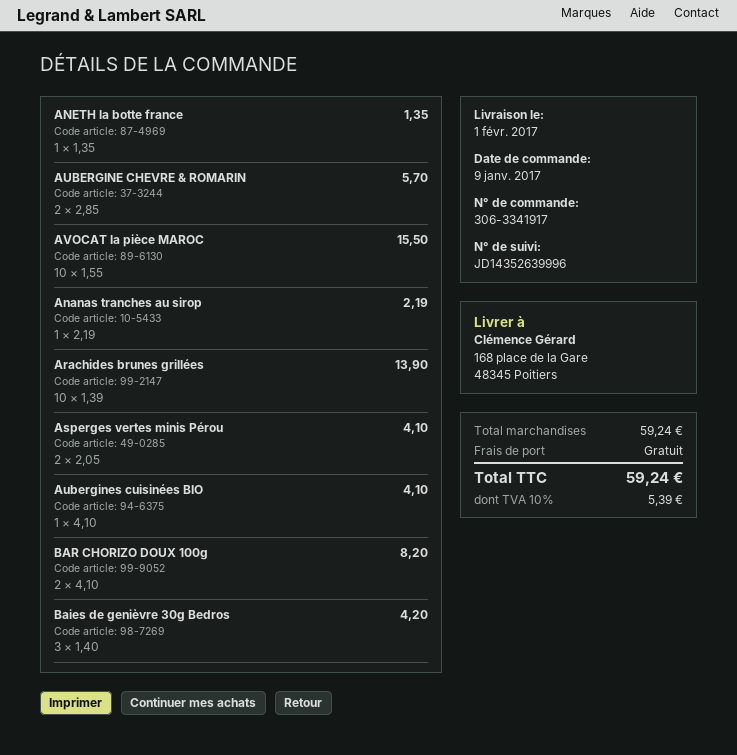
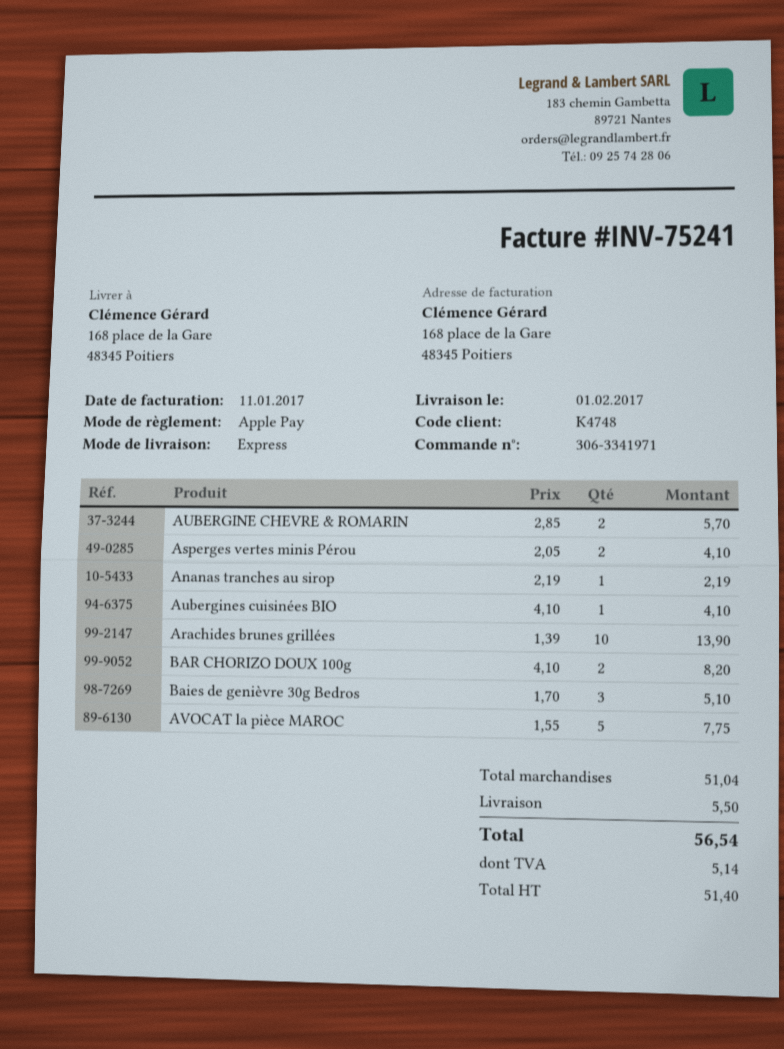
order number: 306-3341917 -> 306-3341971
ANETH la botte france: 1 x 1.35 = 1.35 -> none
AVOCAT la pièce MAROC: 10 x 1.55 = 15.50 -> 5 x 1.55 = 7.75
Baies de genièvre 30g Bedros: 3 x 1.40 = 4.20 -> 3 x 1.70 = 5.10
subtotal: 59.24 -> 51.04
shipping: 0.00 -> 5.50
tax: 5.39 -> 5.14
total: 59.24 -> 56.54

